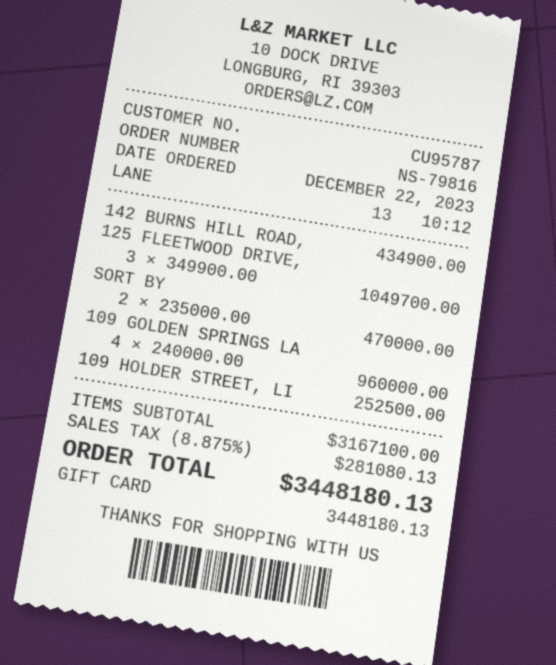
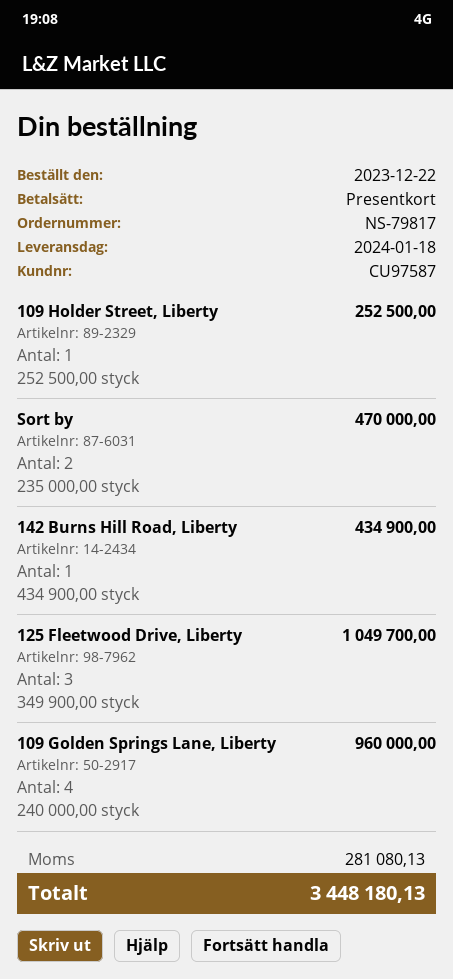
order number: NS-79816 -> NS-79817
customer number: CU95787 -> CU97587

